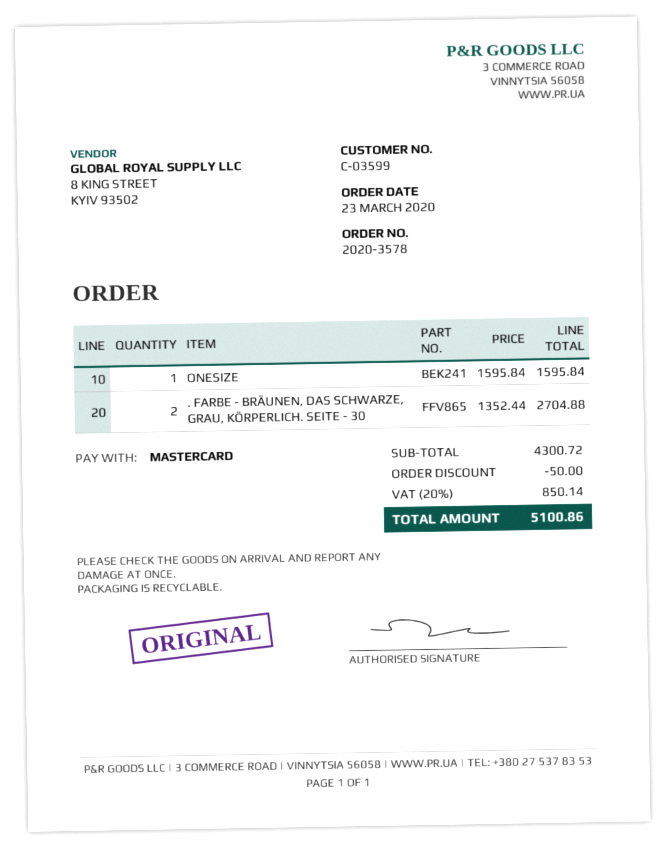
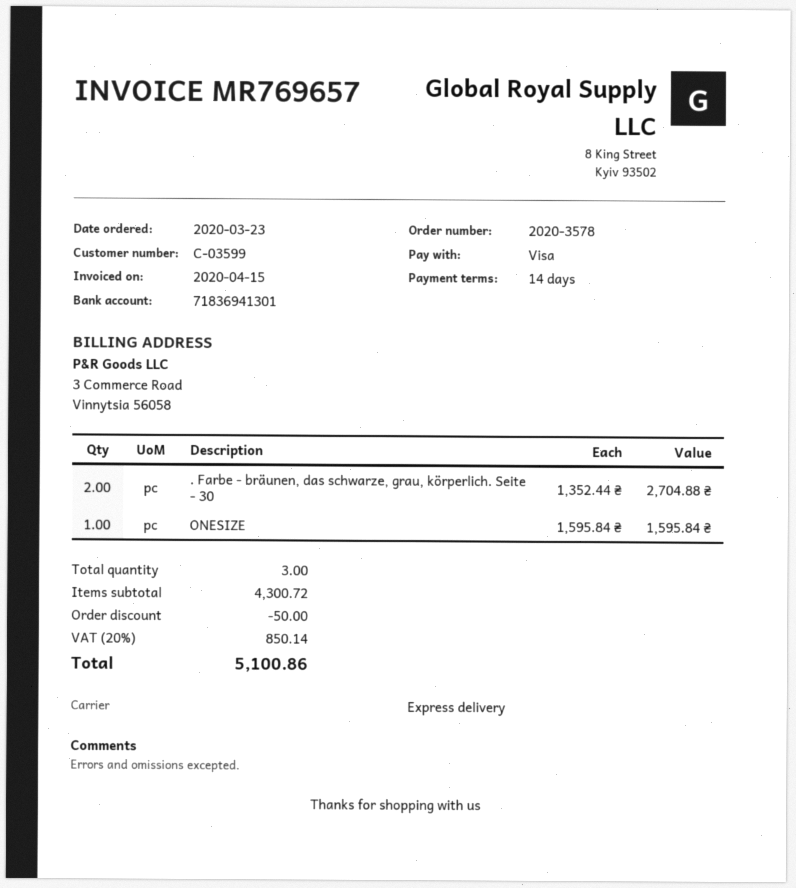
payment method: Mastercard -> Visa

